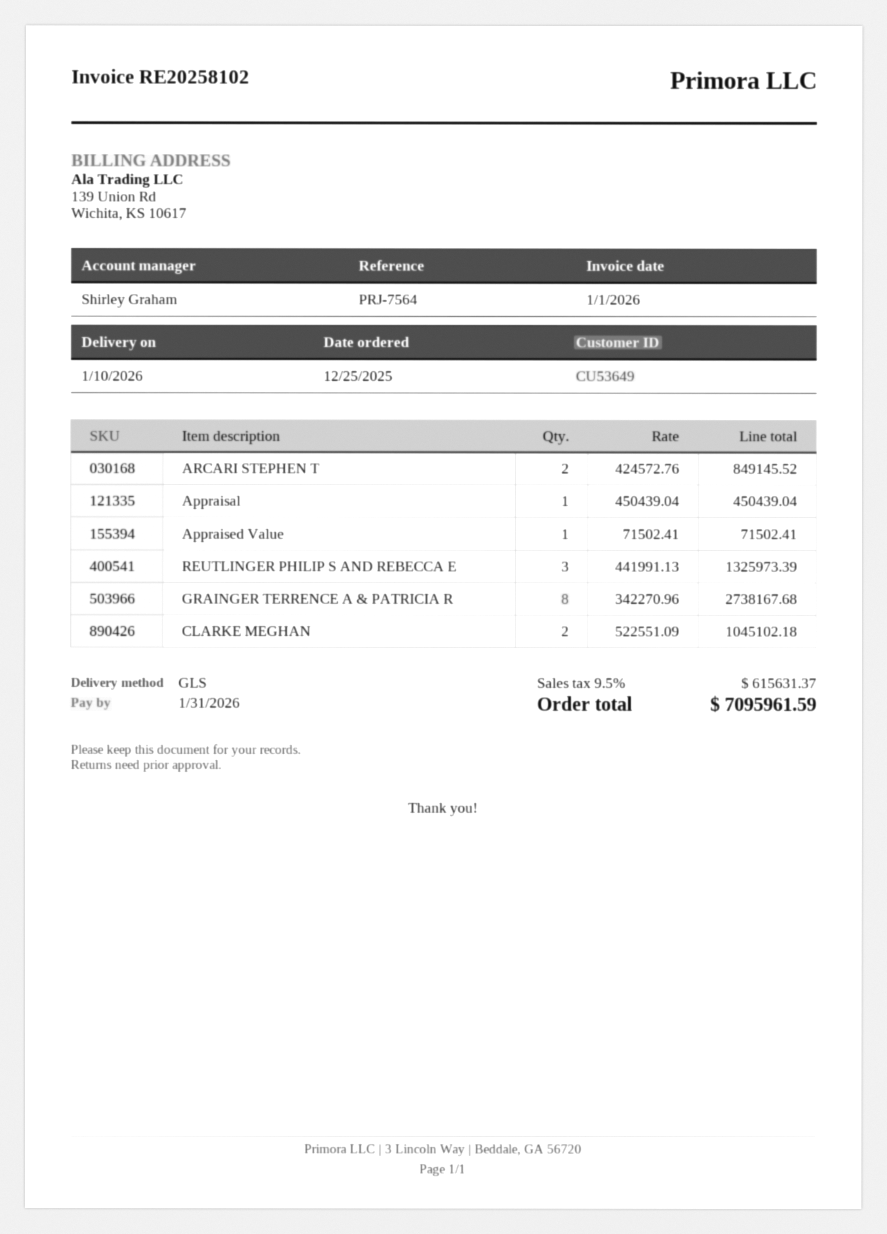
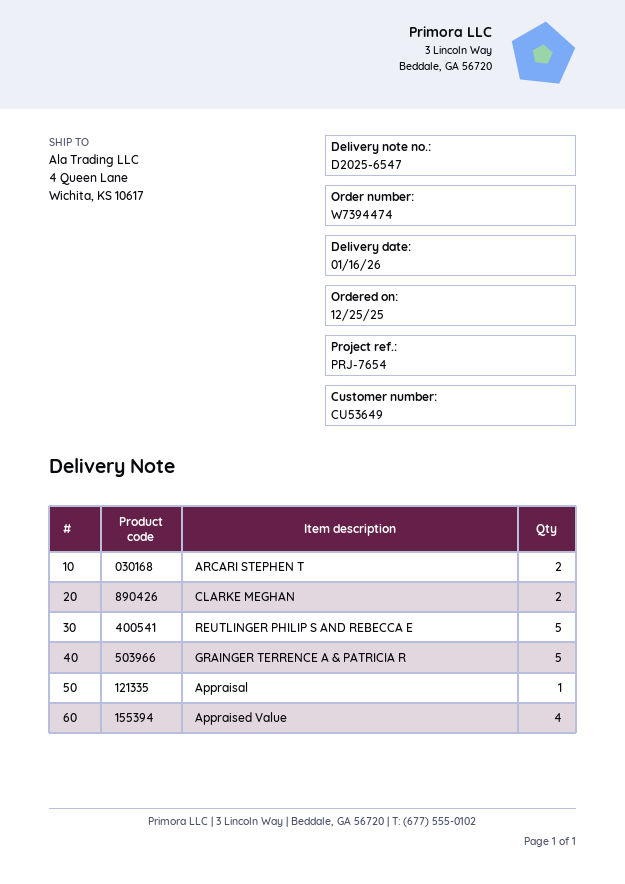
delivery date: 2026-01-10 -> 2026-01-16
reference: PRJ-7564 -> PRJ-7654
Appraised Value: 1 -> 4
REUTLINGER PHILIP S AND REBECCA E: 3 -> 5
GRAINGER TERRENCE A & PATRICIA R: 8 -> 5

